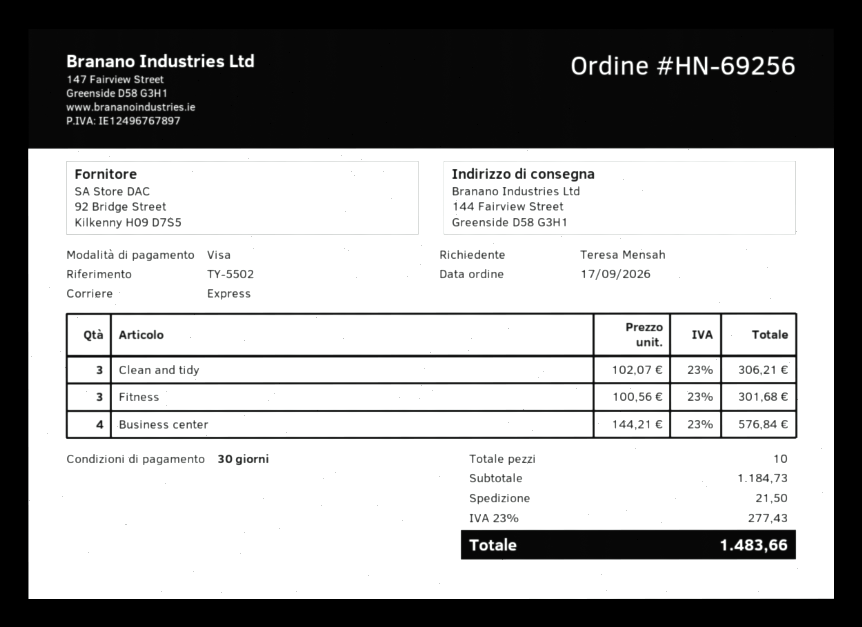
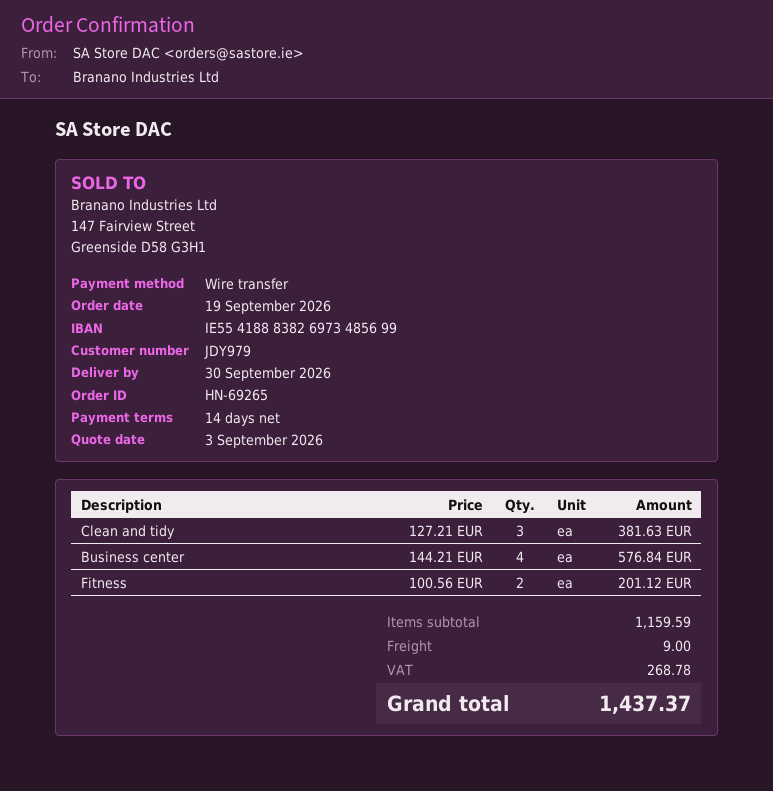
order number: HN-69256 -> HN-69265
order date: 2026-09-17 -> 2026-09-19
payment terms: 30 days -> 14 days
payment method: Visa -> bank transfer
Clean and tidy: 3 x 102.07 = 306.21 -> 3 x 127.21 = 381.63
Fitness: 3 x 100.56 = 301.68 -> 2 x 100.56 = 201.12
subtotal: 1184.73 -> 1159.59
shipping: 21.50 -> 9.00
tax: 277.43 -> 268.78
total: 1483.66 -> 1437.37

